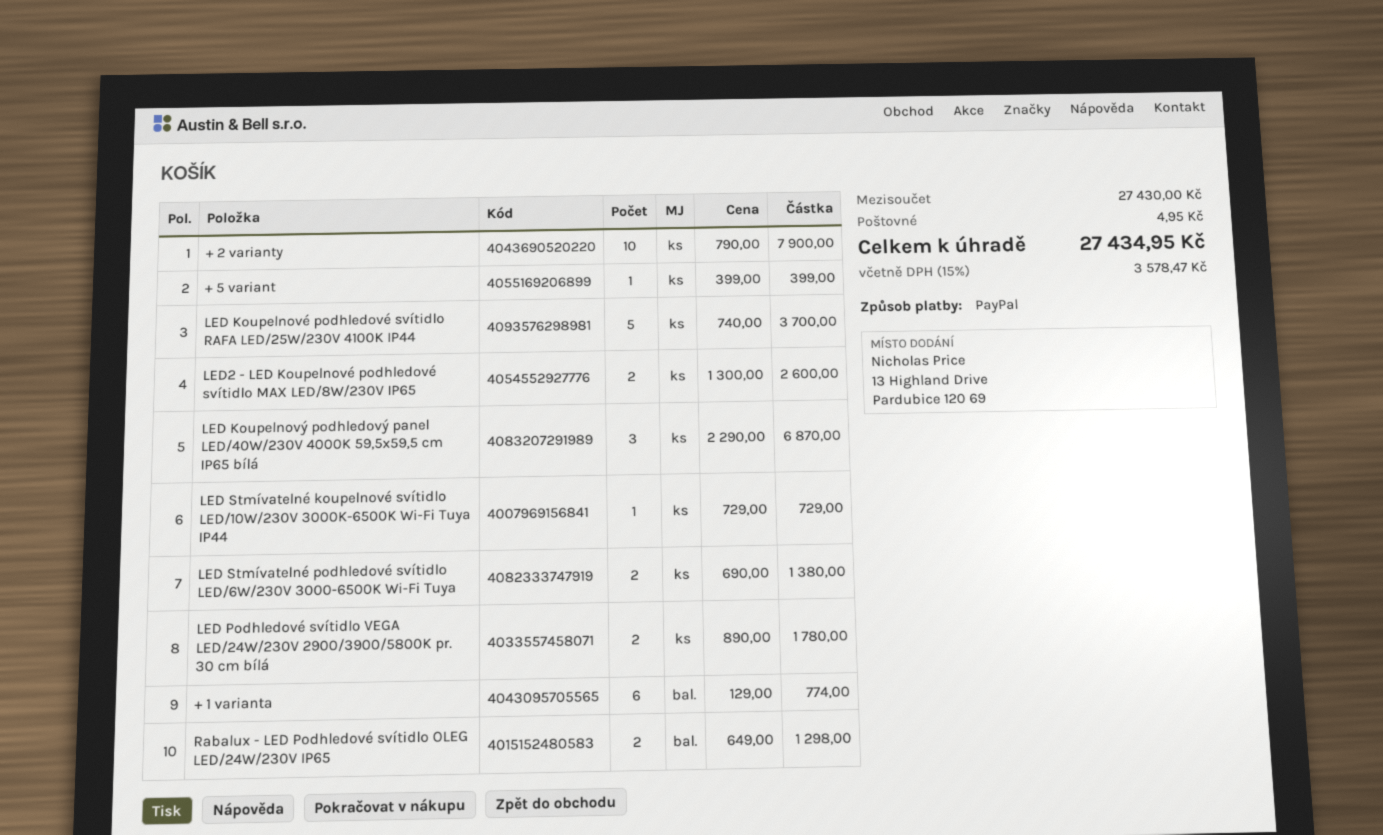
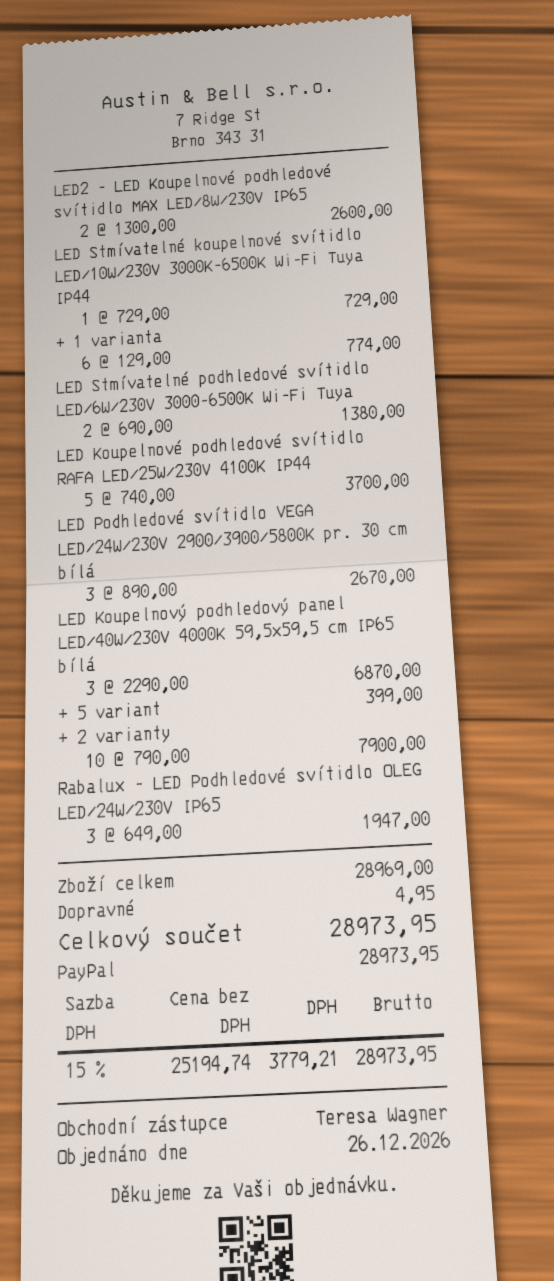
LED Podhledové svítidlo VEGA LED/24W/230V 2900/3900/5800K pr. 30 cm bílá: 2 x 890.00 = 1780.00 -> 3 x 890.00 = 2670.00
Rabalux - LED Podhledové svítidlo OLEG LED/24W/230V IP65: 2 x 649.00 = 1298.00 -> 3 x 649.00 = 1947.00
subtotal: 27430.00 -> 28969.00
tax: 15% = 3578.47 -> 15% = 3779.21
total: 27434.95 -> 28973.95

